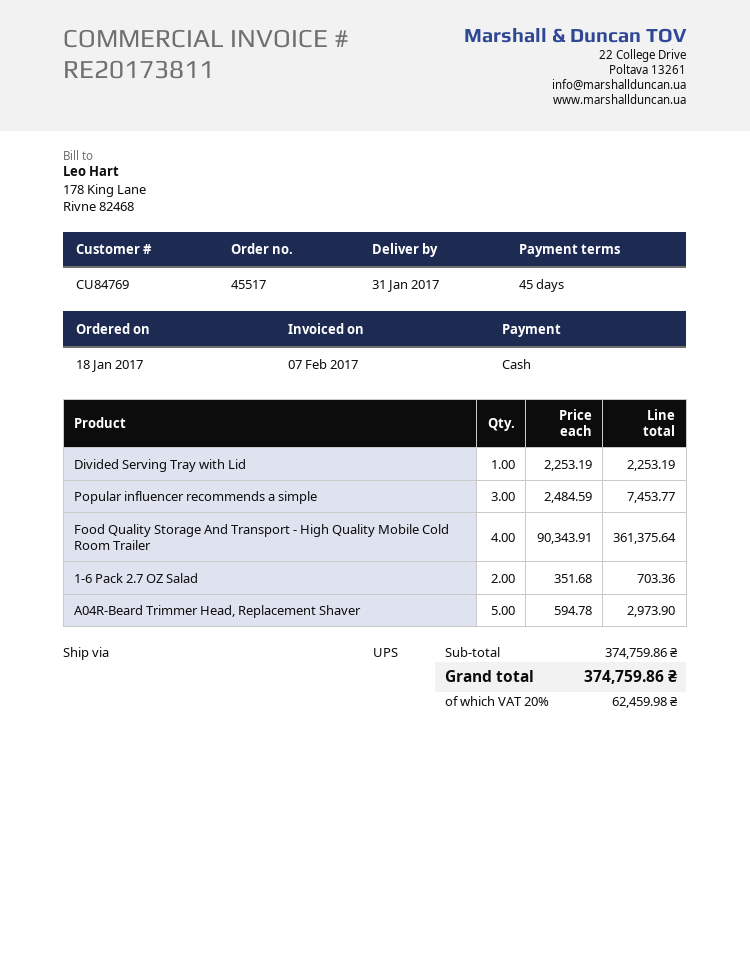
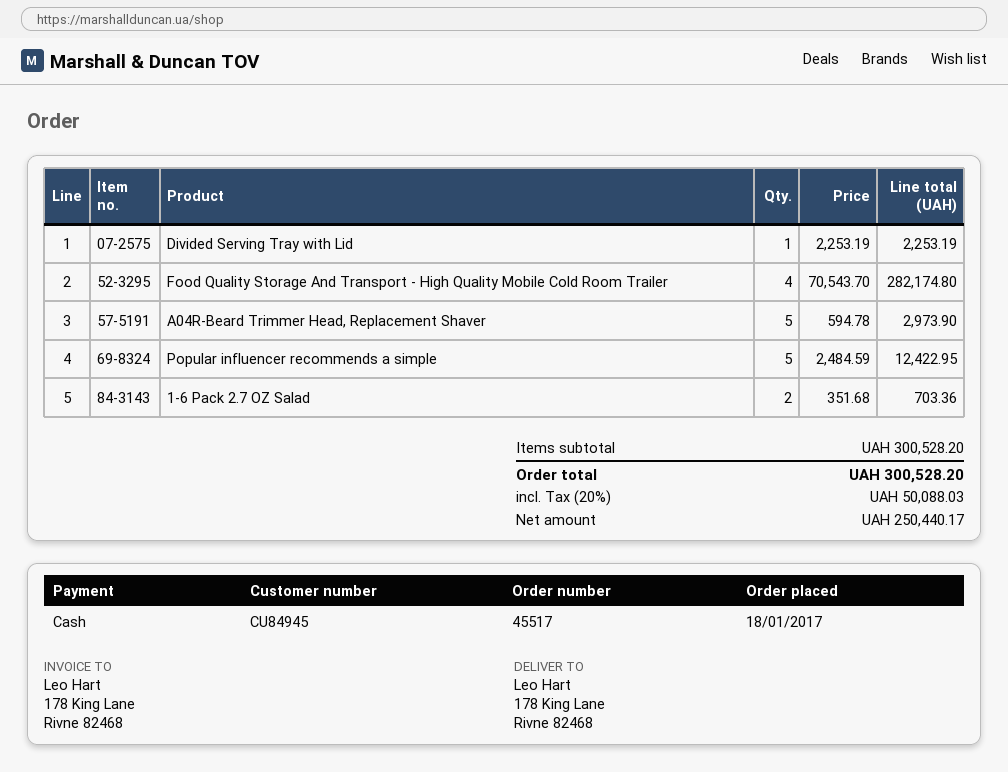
customer number: CU84769 -> CU84945
Popular influencer recommends a simple: 3 x 2484.59 = 7453.77 -> 5 x 2484.59 = 12422.95
Food Quality Storage And Transport - High Quality Mobile Cold Room Trailer: 4 x 90343.91 = 361375.64 -> 4 x 70543.70 = 282174.80
subtotal: 374759.86 -> 300528.20
tax: 20% = 62459.98 -> 20% = 50088.03
total: 374759.86 -> 300528.20

